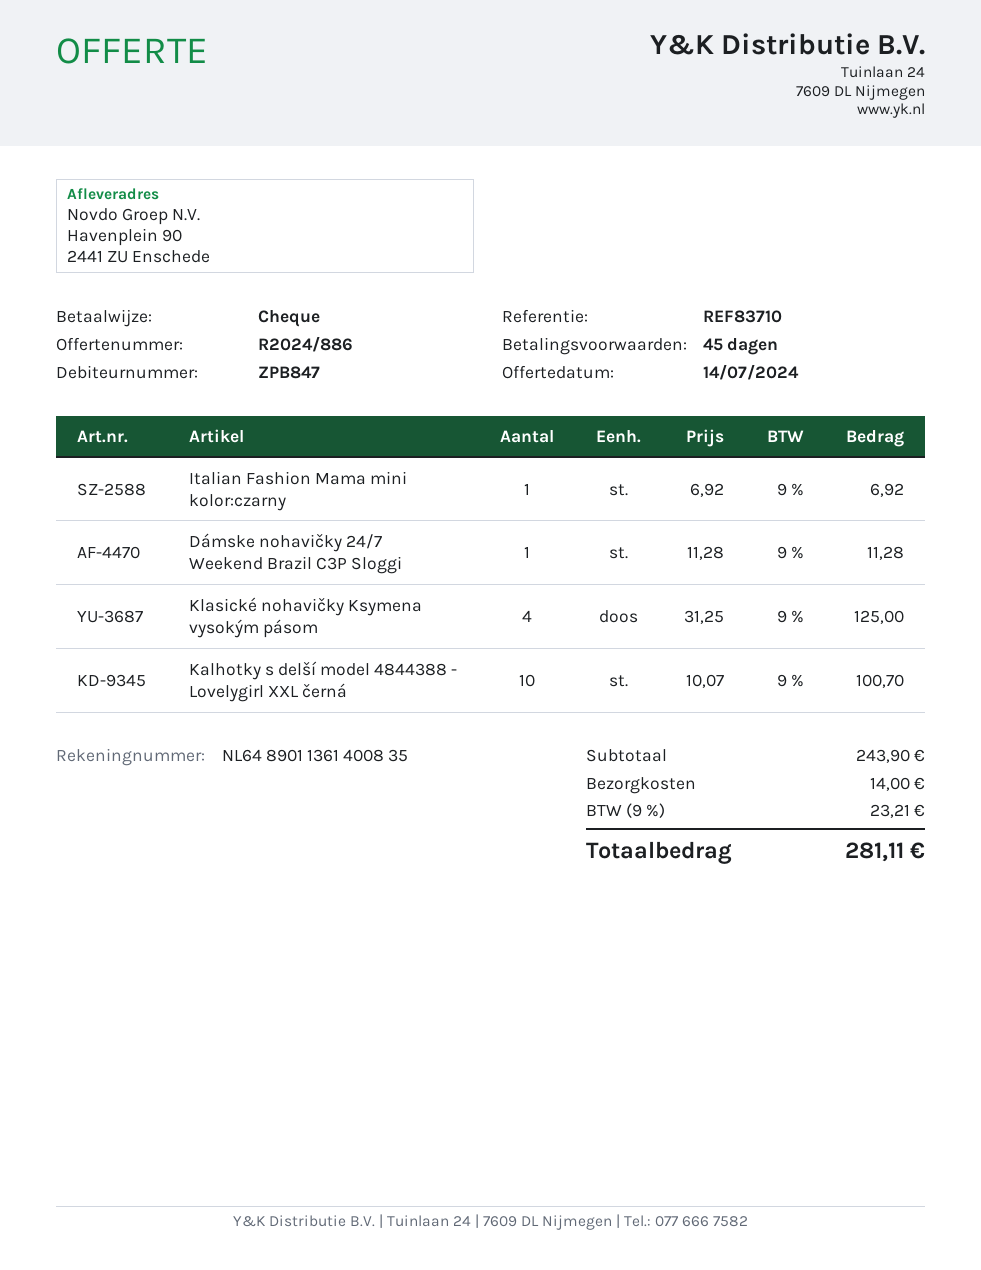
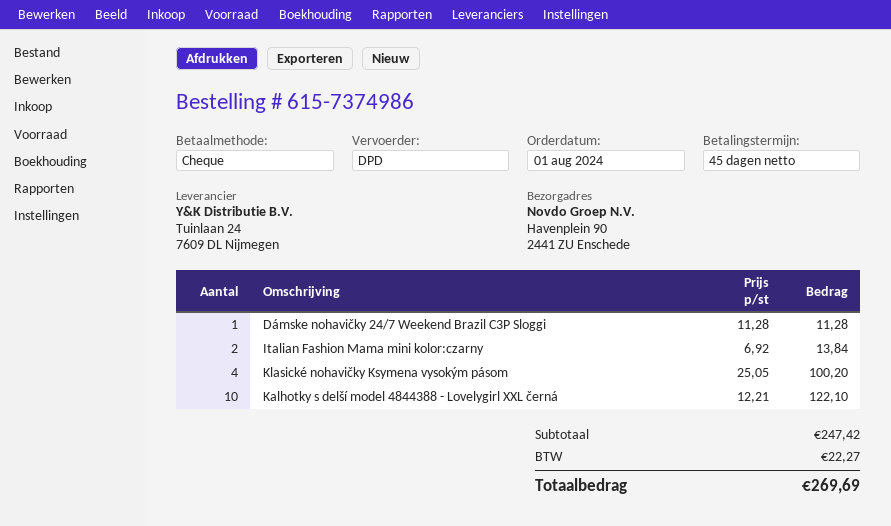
Italian Fashion Mama mini kolor:czarny: 1 x 6.92 = 6.92 -> 2 x 6.92 = 13.84
Klasické nohavičky Ksymena vysokým pásom: 4 x 31.25 = 125.00 -> 4 x 25.05 = 100.20
Kalhotky s delší model 4844388 - Lovelygirl XXL černá: 10 x 10.07 = 100.70 -> 10 x 12.21 = 122.10
subtotal: 243.90 -> 247.42
shipping: 14.00 -> none
tax: 23.21 -> 22.27
total: 281.11 -> 269.69

